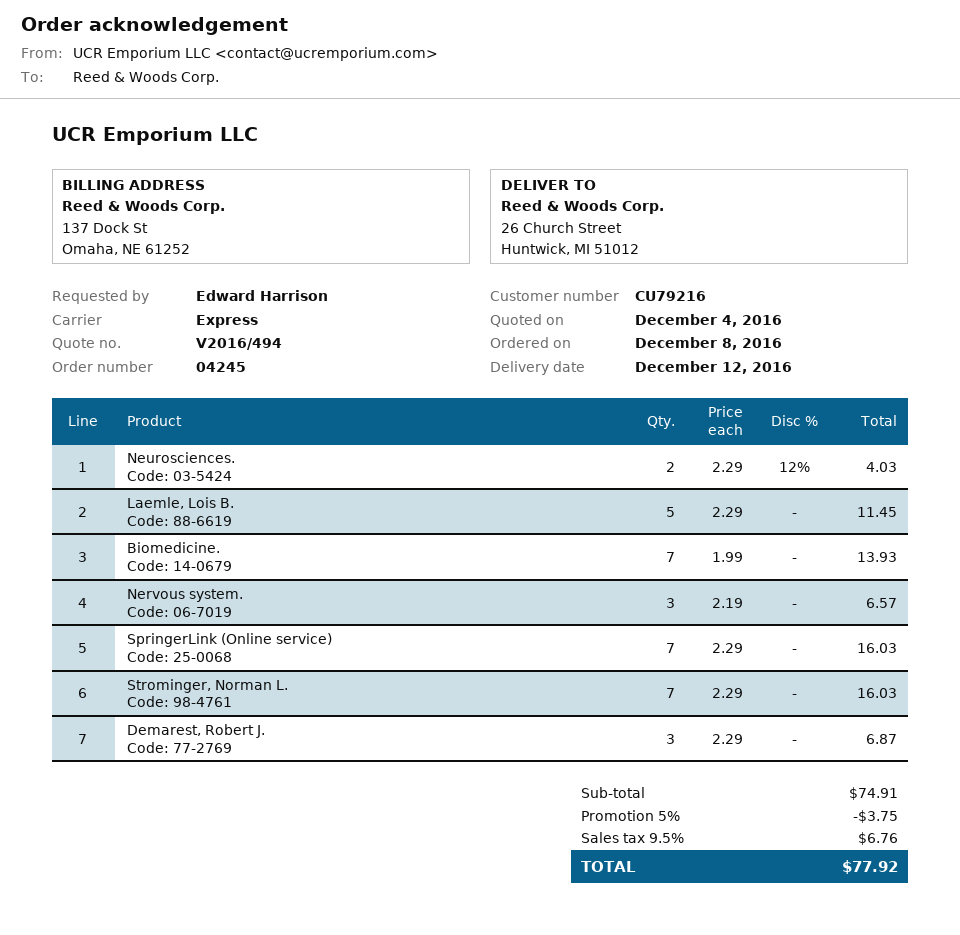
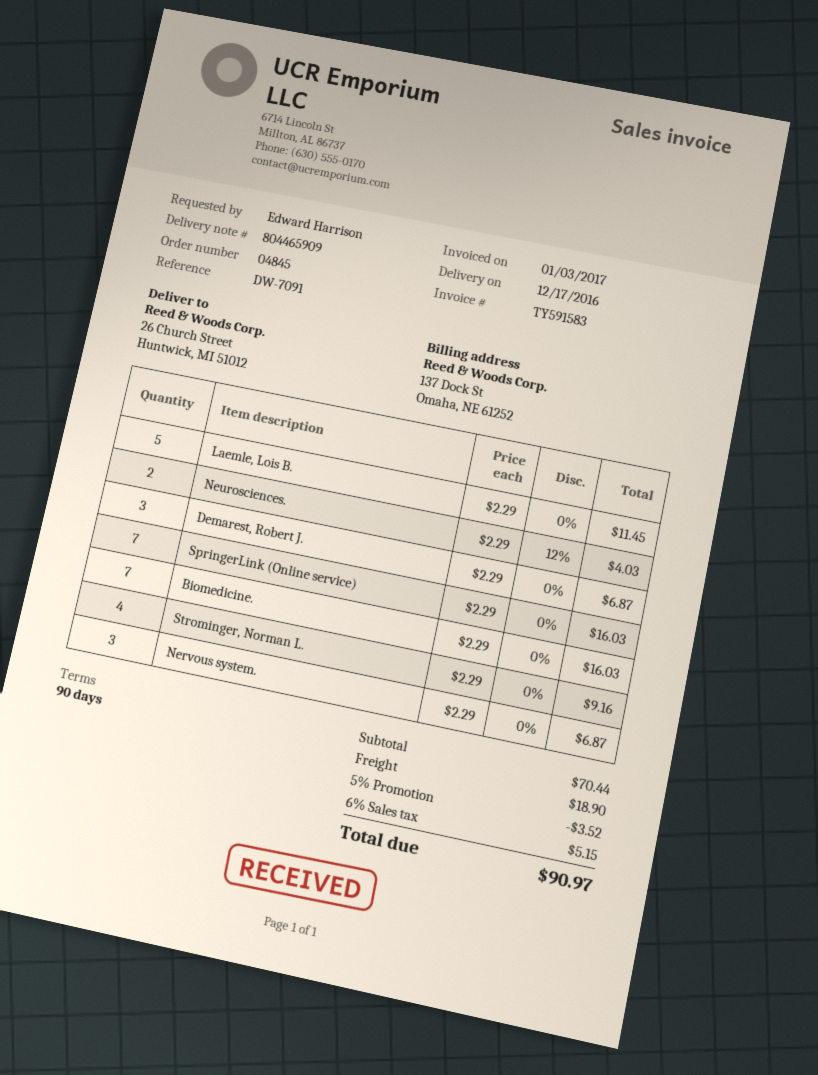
order number: 04245 -> 04845
delivery date: 2016-12-12 -> 2016-12-17
Biomedicine.: 7 x 1.99 = 13.93 -> 7 x 2.29 = 16.03
Nervous system.: 3 x 2.19 = 6.57 -> 3 x 2.29 = 6.87
Strominger, Norman L.: 7 x 2.29 = 16.03 -> 4 x 2.29 = 9.16
subtotal: 74.91 -> 70.44
discount: 5% = 3.75 -> 5% = 3.52
shipping: none -> 18.90
tax: 9.5% = 6.76 -> 6% = 5.15
total: 77.92 -> 90.97

